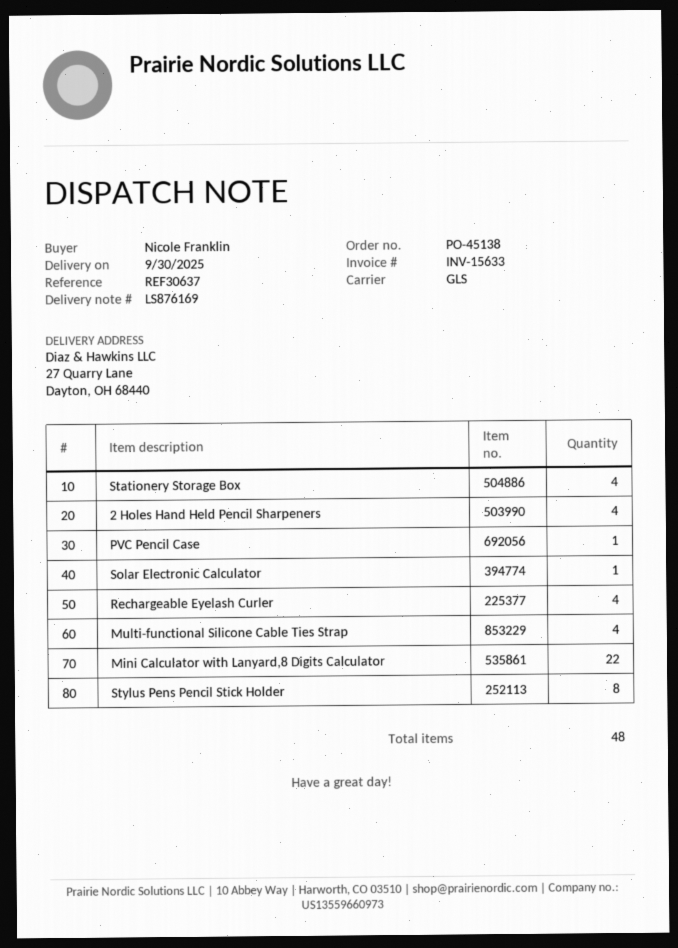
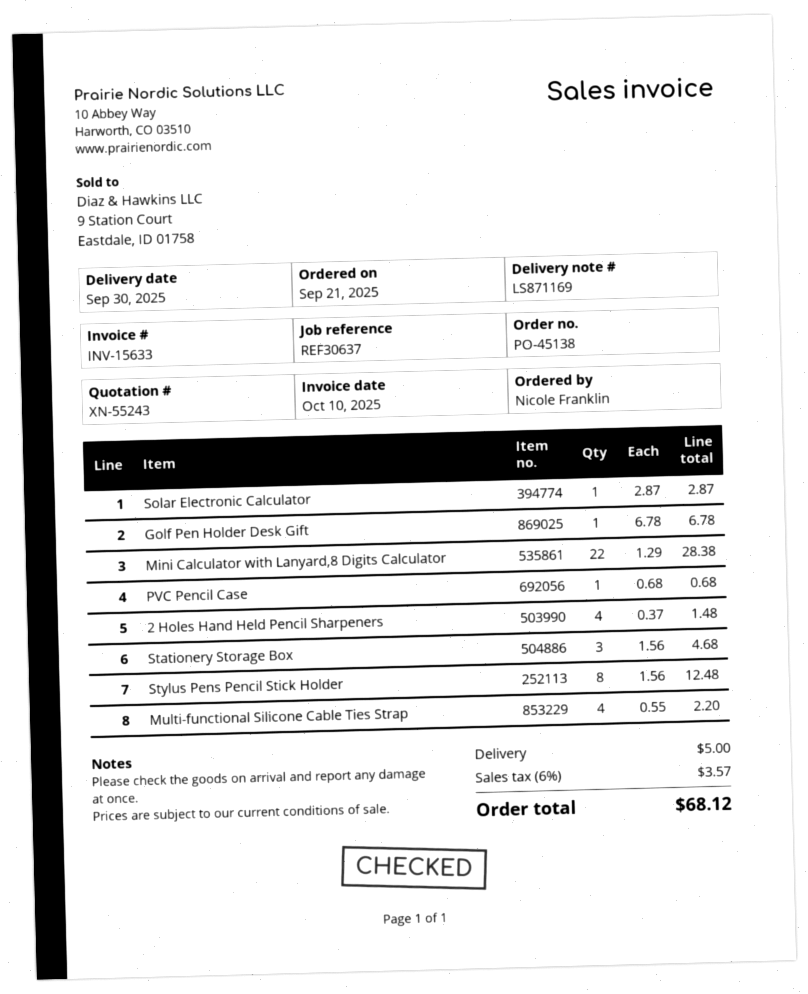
delivery note number: LS876169 -> LS871169
Stationery Storage Box: 4 -> 3
Rechargeable Eyelash Curler: 4 -> none
Golf Pen Holder Desk Gift: none -> 1

